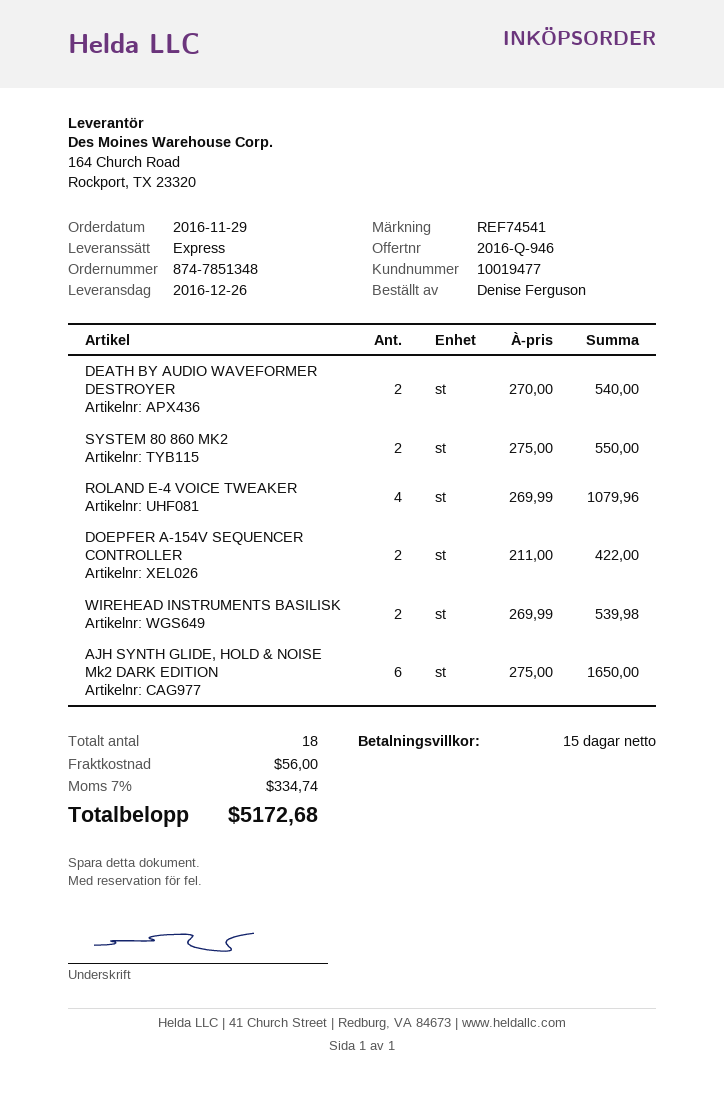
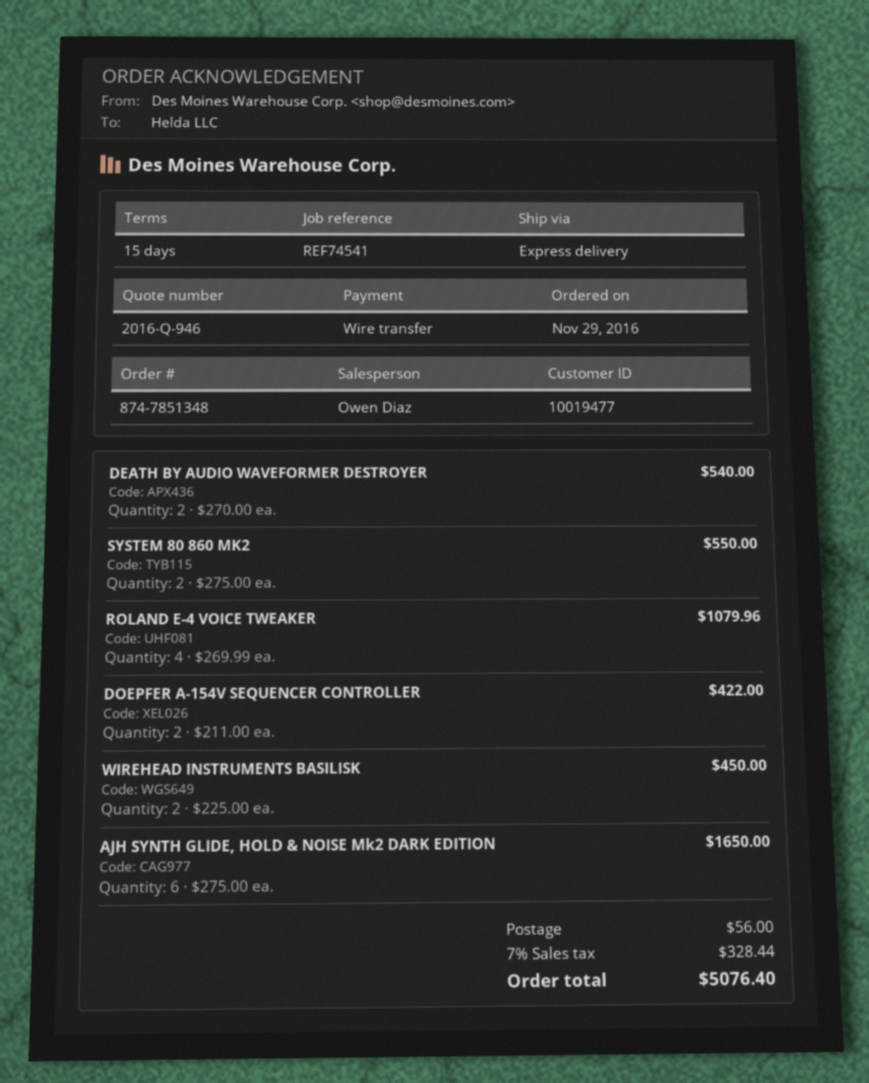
WIREHEAD INSTRUMENTS BASILISK: 2 x 269.99 = 539.98 -> 2 x 225.00 = 450.00
tax: 7% = 334.74 -> 7% = 328.44
total: 5172.68 -> 5076.40

